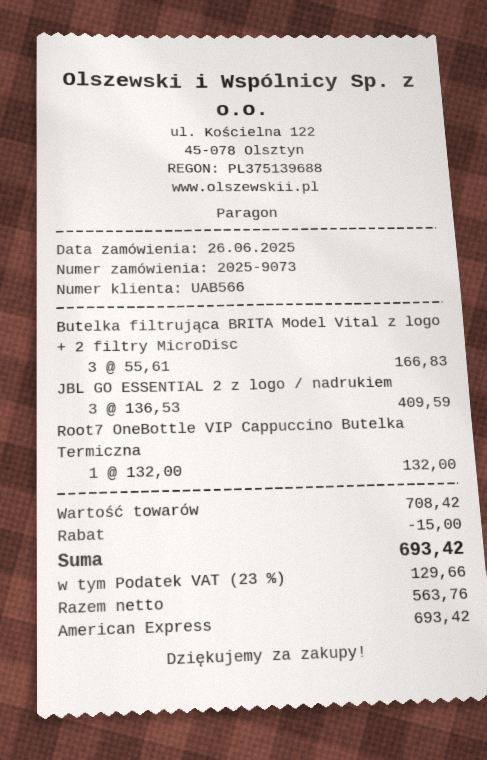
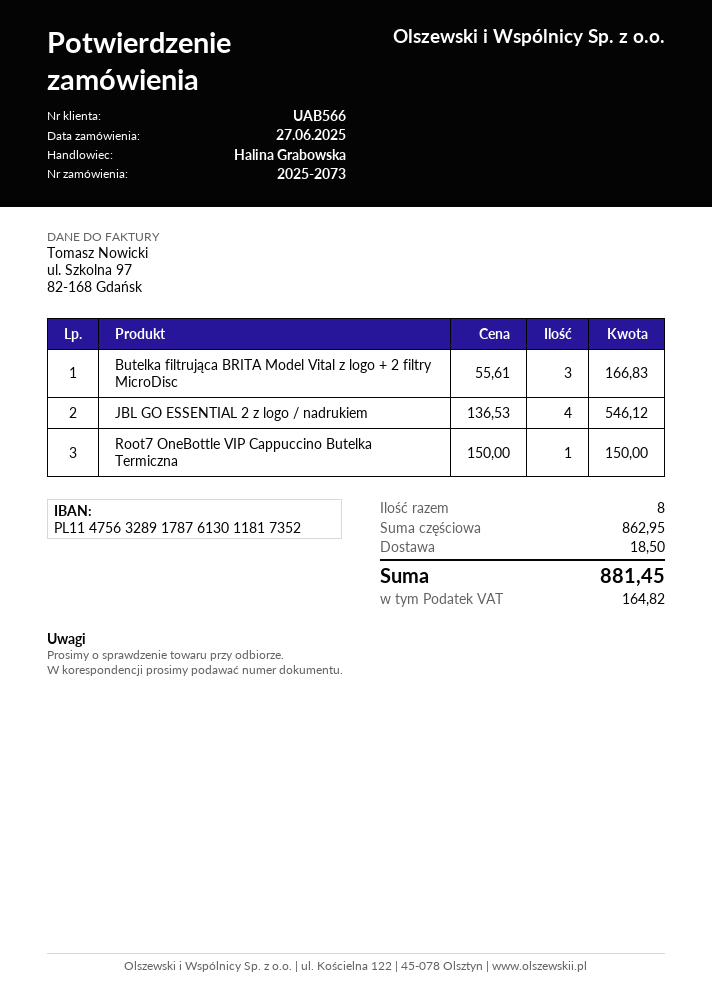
order number: 2025-9073 -> 2025-2073
order date: 2025-06-26 -> 2025-06-27
JBL GO ESSENTIAL 2 z logo / nadrukiem: 3 x 136.53 = 409.59 -> 4 x 136.53 = 546.12
Root7 OneBottle VIP Cappuccino Butelka Termiczna: 1 x 132.00 = 132.00 -> 1 x 150.00 = 150.00
subtotal: 708.42 -> 862.95
discount: 15.00 -> none
shipping: none -> 18.50
tax: 129.66 -> 164.82
total: 693.42 -> 881.45

